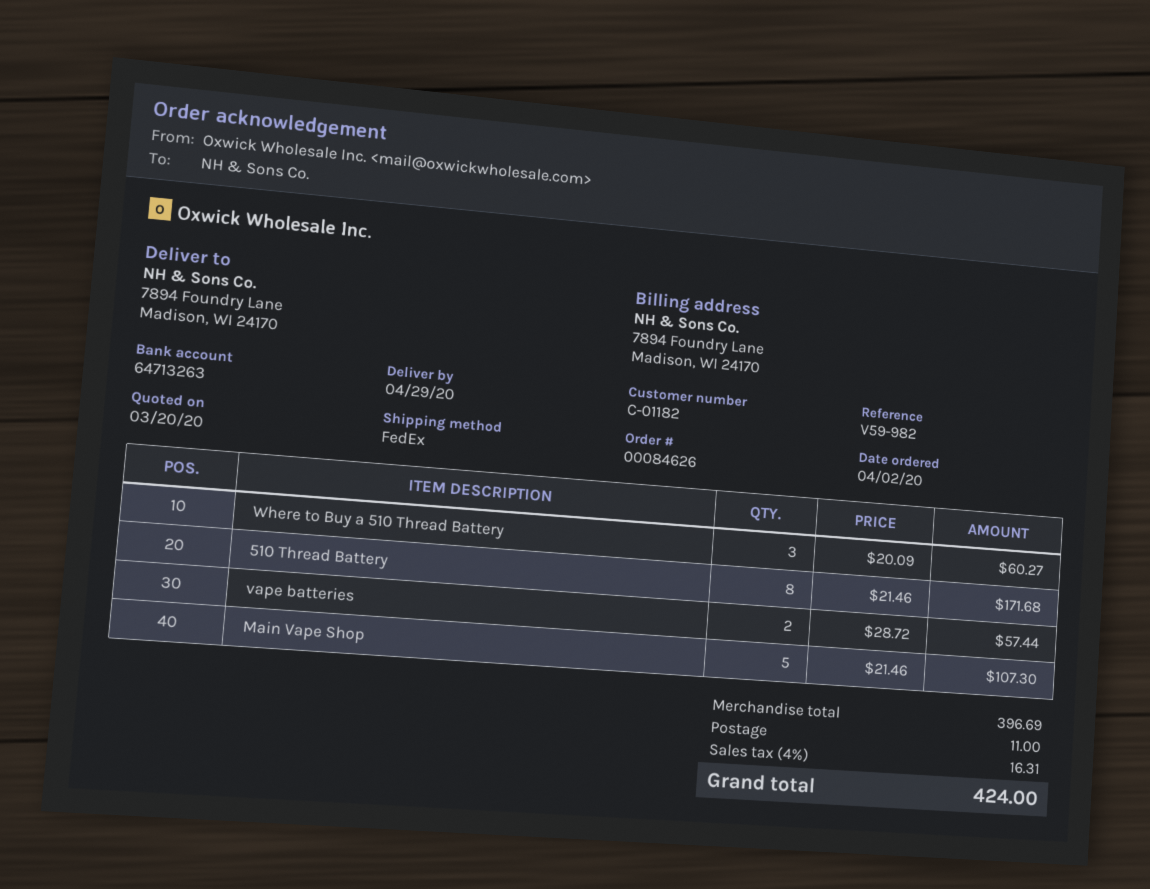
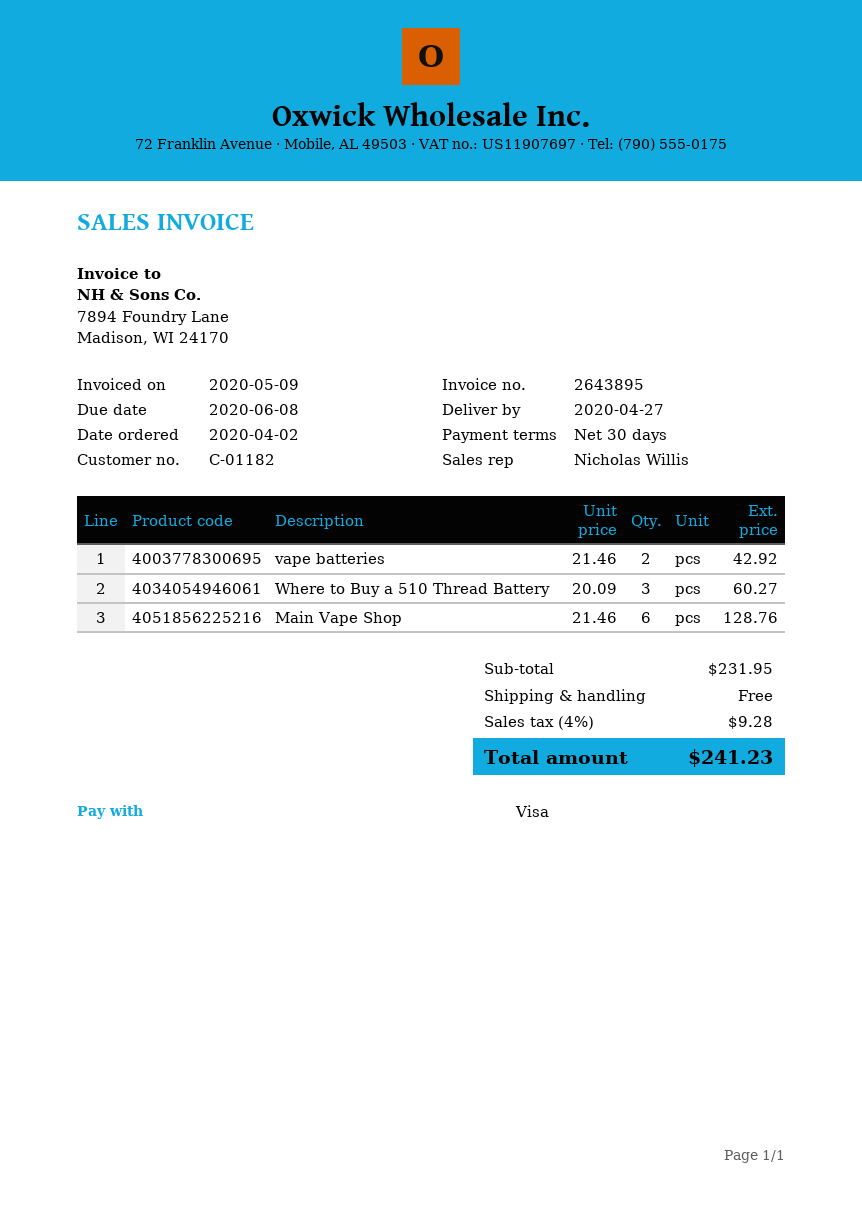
delivery date: 2020-04-29 -> 2020-04-27
510 Thread Battery: 8 x 21.46 = 171.68 -> none
vape batteries: 2 x 28.72 = 57.44 -> 2 x 21.46 = 42.92
Main Vape Shop: 5 x 21.46 = 107.30 -> 6 x 21.46 = 128.76
subtotal: 396.69 -> 231.95
shipping: 11.00 -> 0.00
tax: 4% = 16.31 -> 4% = 9.28
total: 424.00 -> 241.23

